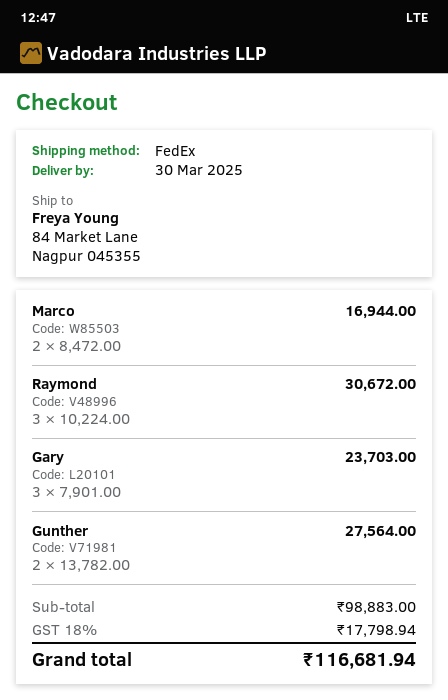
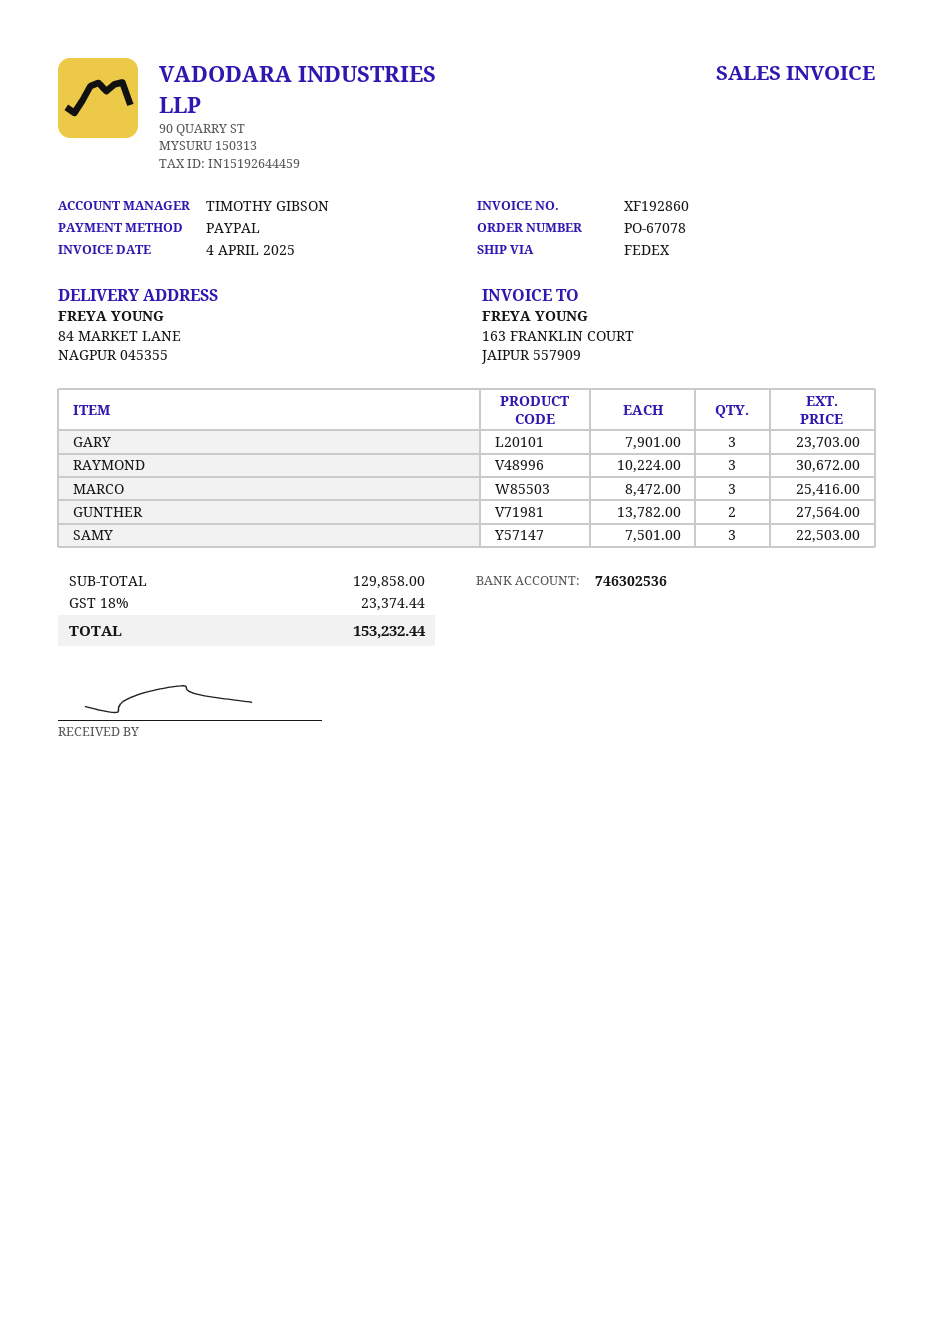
Marco: 2 x 8472.00 = 16944.00 -> 3 x 8472.00 = 25416.00
SAMY: none -> 3 x 7501.00 = 22503.00
subtotal: 98883.00 -> 129858.00
tax: 18% = 17798.94 -> 18% = 23374.44
total: 116681.94 -> 153232.44

